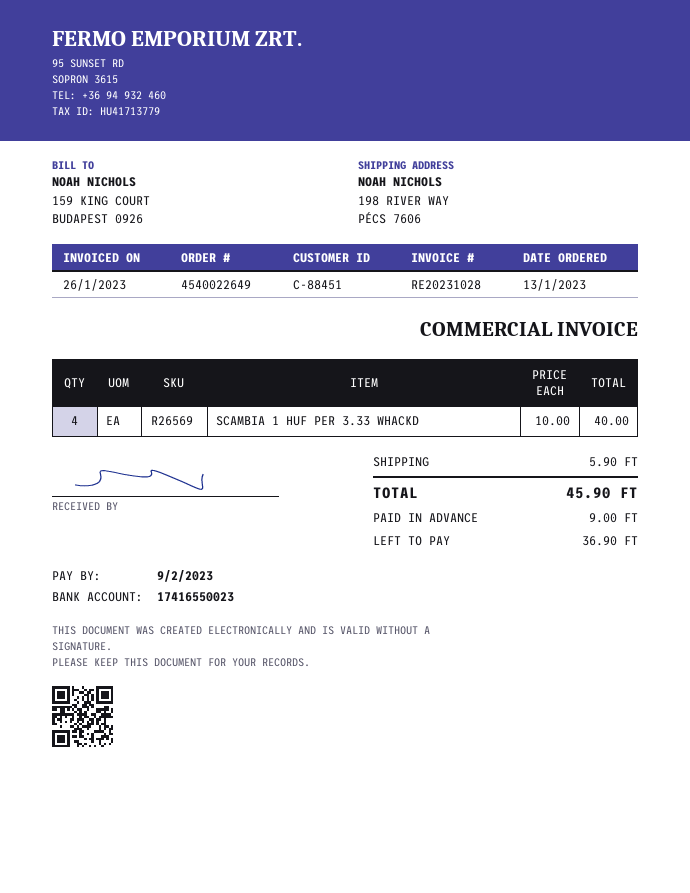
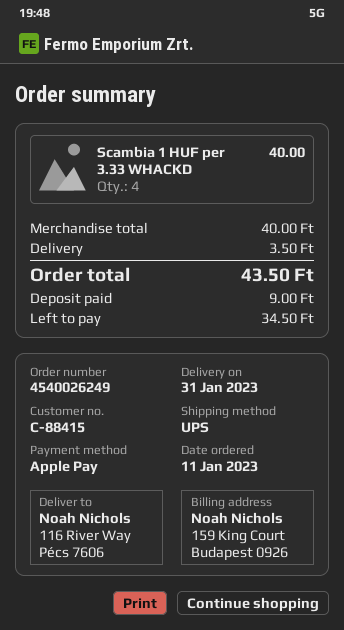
order number: 4540022649 -> 4540026249
order date: 2023-01-13 -> 2023-01-11
customer number: C-88451 -> C-88415
ship to: 198 RIVER WAY, PÉCS 7606 -> 116 River Way, Pécs 7606
shipping: 5.90 -> 3.50
total: 45.90 -> 43.50
balance: 36.90 -> 34.50

